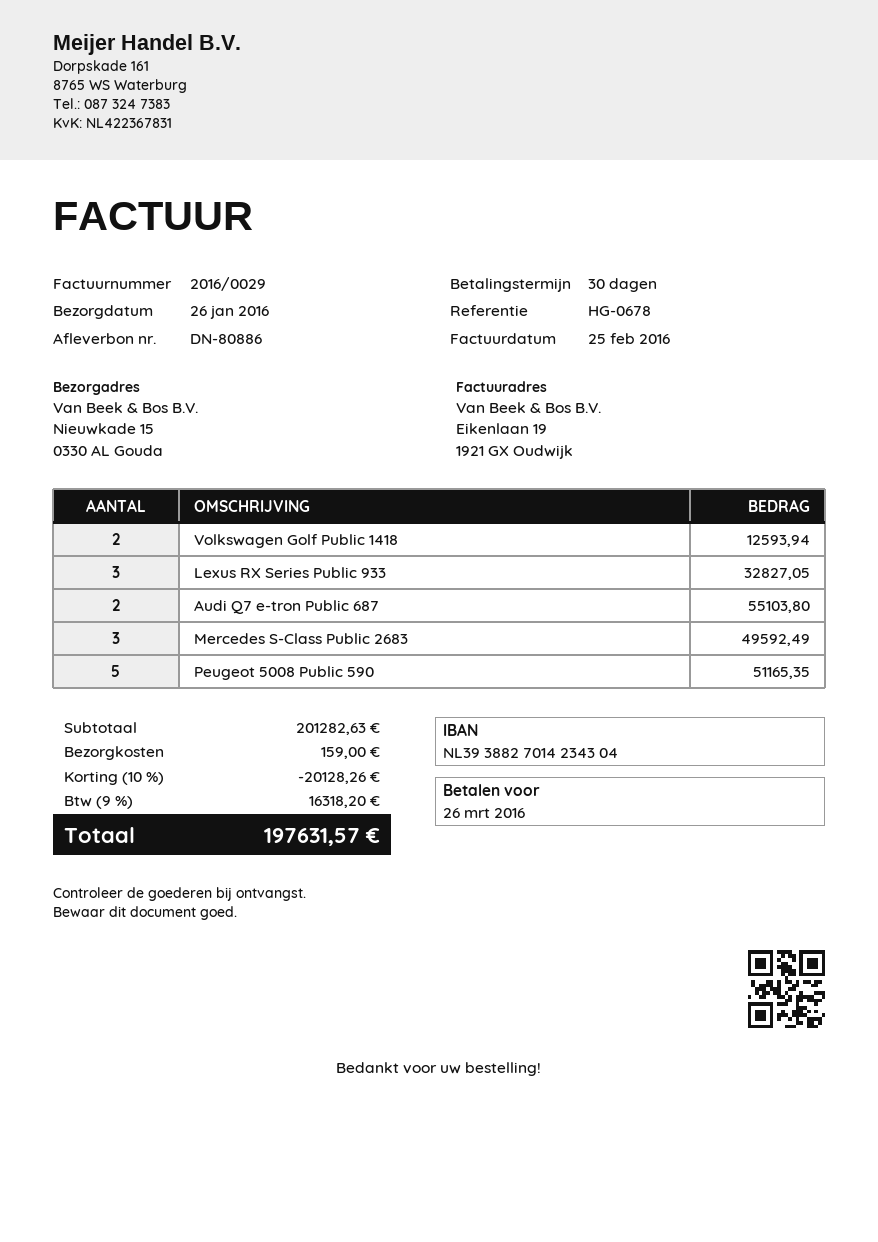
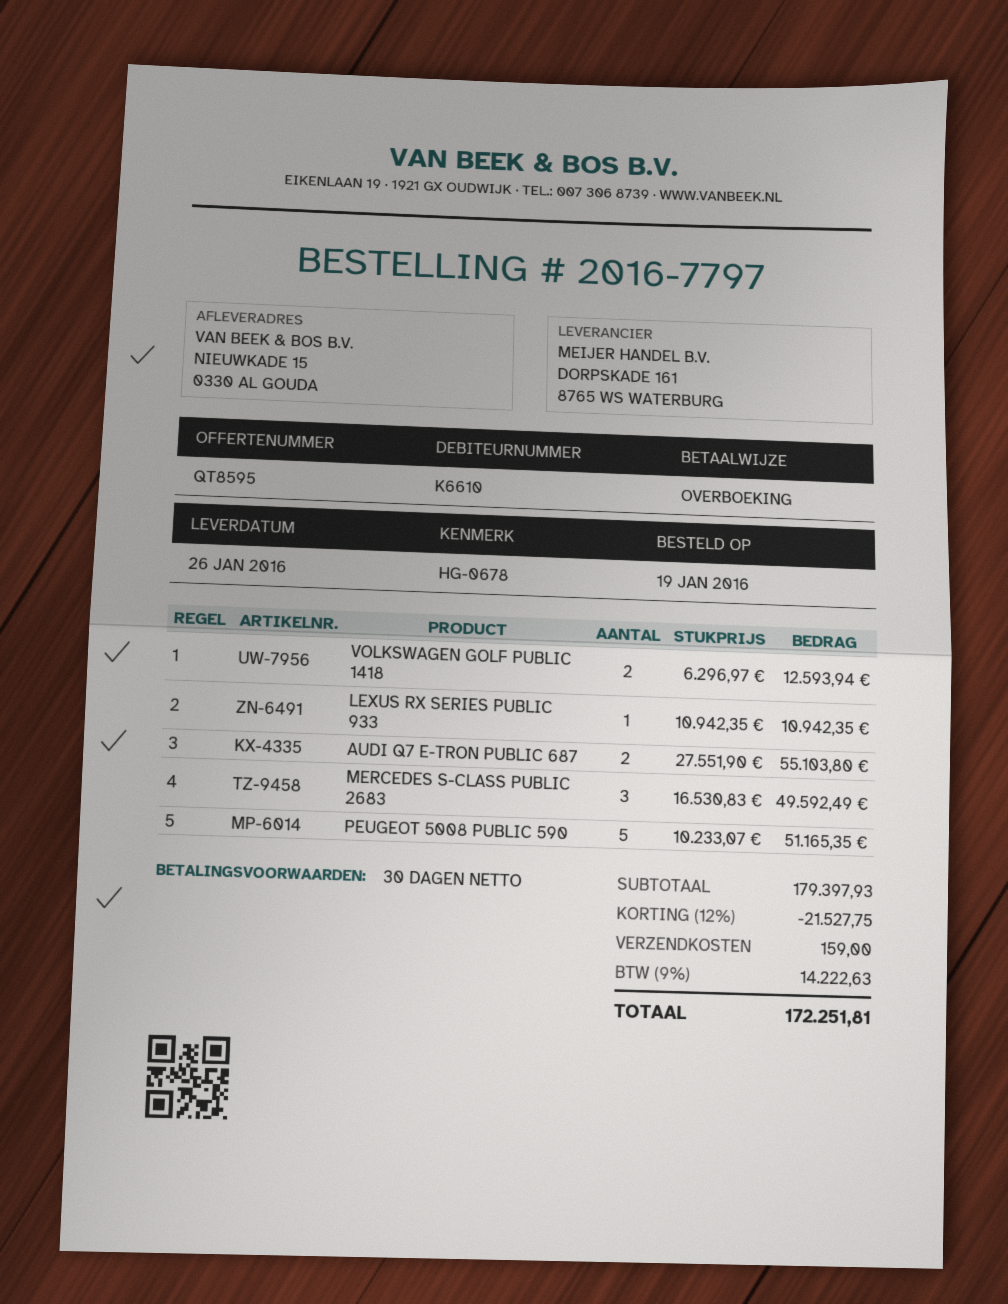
Lexus RX Series Public 933: 3 for 32827.05 -> 1 for 10942.35
subtotal: 201282.63 -> 179397.93
discount: 10% = 20128.26 -> 12% = 21527.75
tax: 9% = 16318.20 -> 9% = 14222.63
total: 197631.57 -> 172251.81

